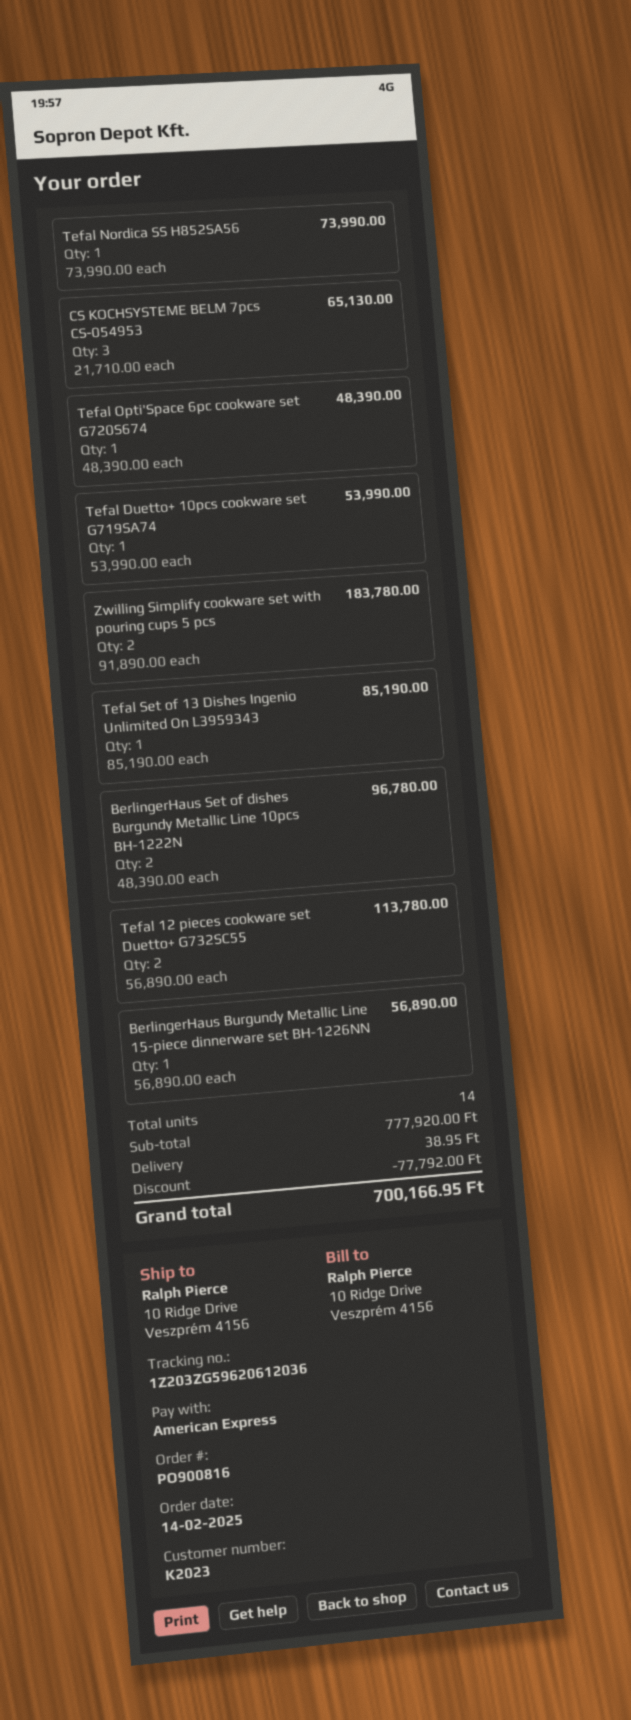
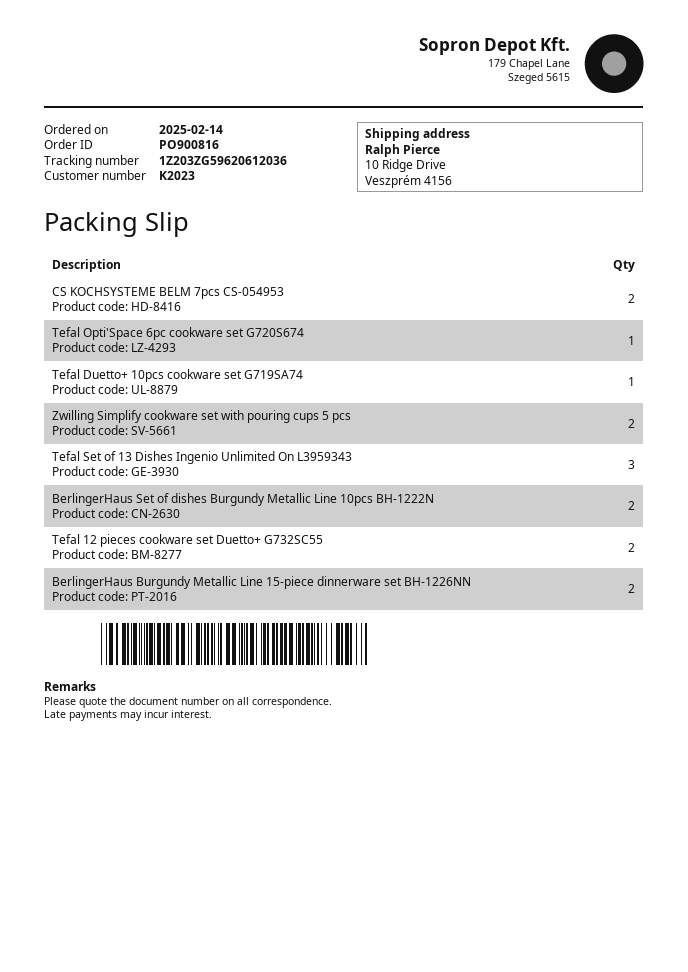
Tefal Nordica SS H852SA56: 1 -> none
CS KOCHSYSTEME BELM 7pcs CS-054953: 3 -> 2
Tefal Set of 13 Dishes Ingenio Unlimited On L3959343: 1 -> 3
BerlingerHaus Burgundy Metallic Line 15-piece dinnerware set BH-1226NN: 1 -> 2

